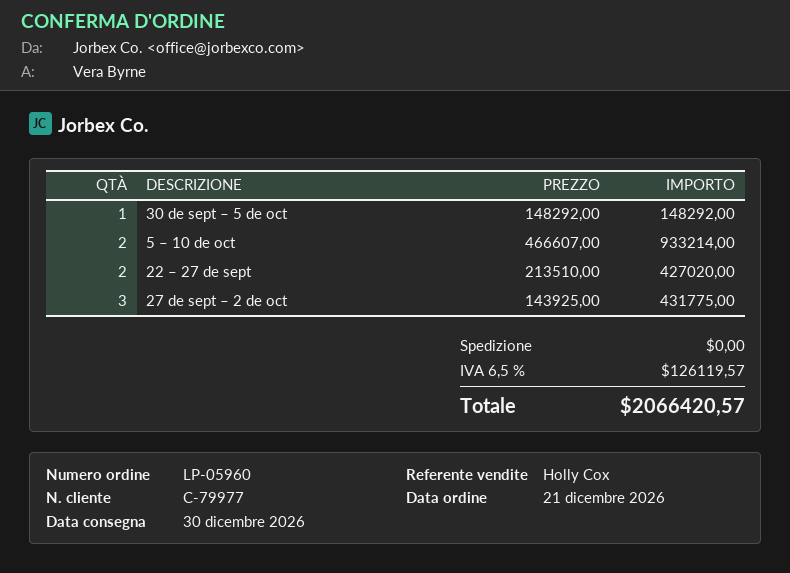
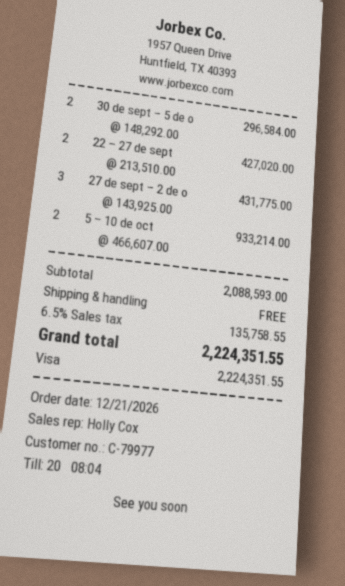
30 de sept – 5 de oct: 1 x 148292.00 = 148292.00 -> 2 x 148292.00 = 296584.00
tax: 6.5% = 126119.57 -> 6.5% = 135758.55
total: 2066420.57 -> 2224351.55

